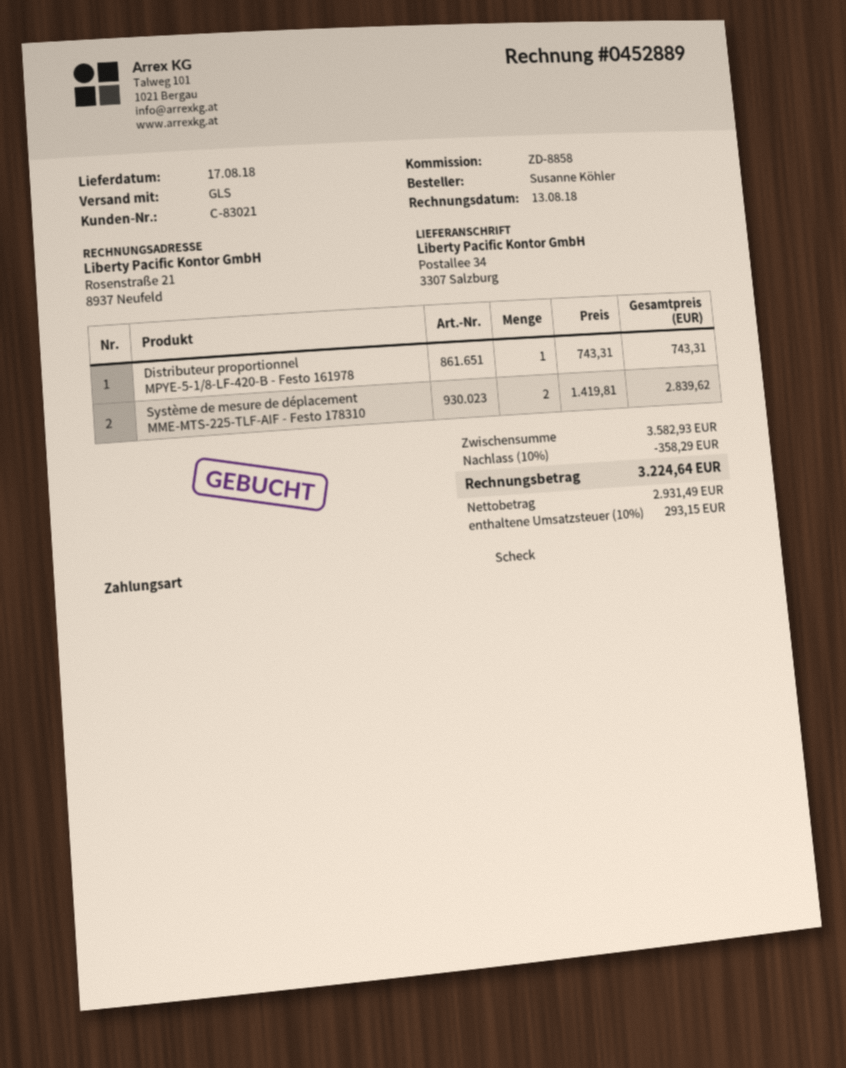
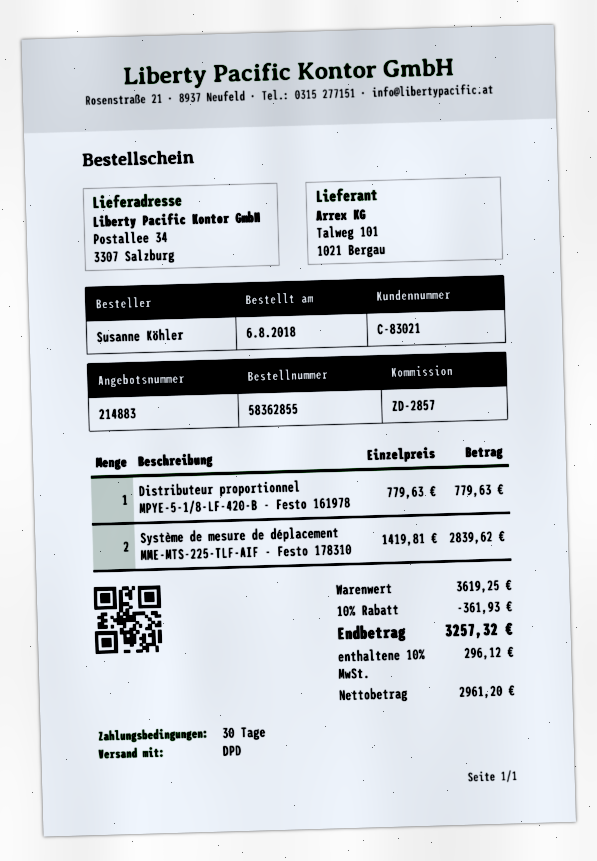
reference: ZD-8858 -> ZD-2857
shipping method: GLS -> DPD
Distributeur proportionnel MPYE-5-1/8-LF-420-B - Festo 161978: 1 x 743.31 = 743.31 -> 1 x 779.63 = 779.63
subtotal: 3582.93 -> 3619.25
discount: 10% = 358.29 -> 10% = 361.93
net: 2931.49 -> 2961.20
tax: 10% = 293.15 -> 10% = 296.12
total: 3224.64 -> 3257.32

